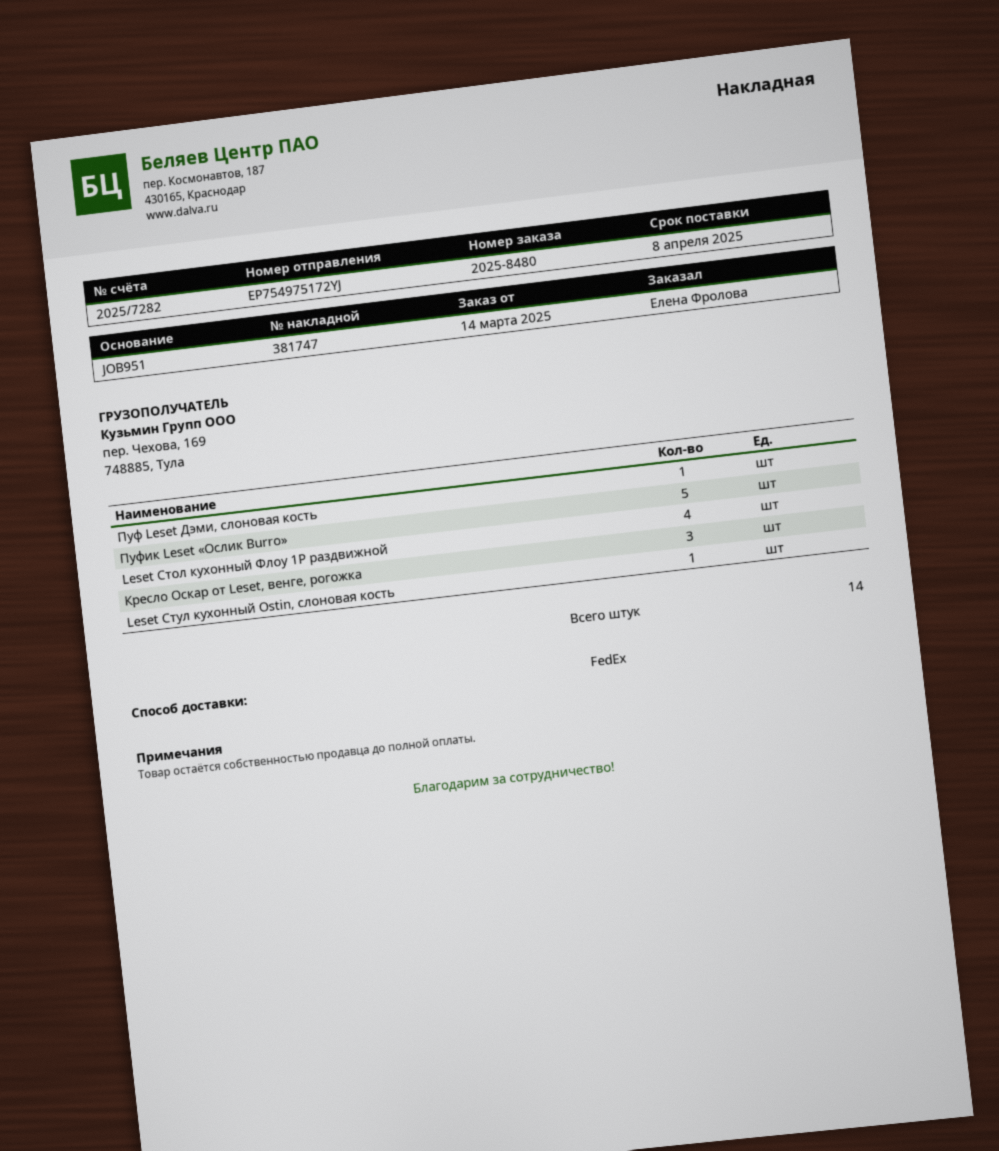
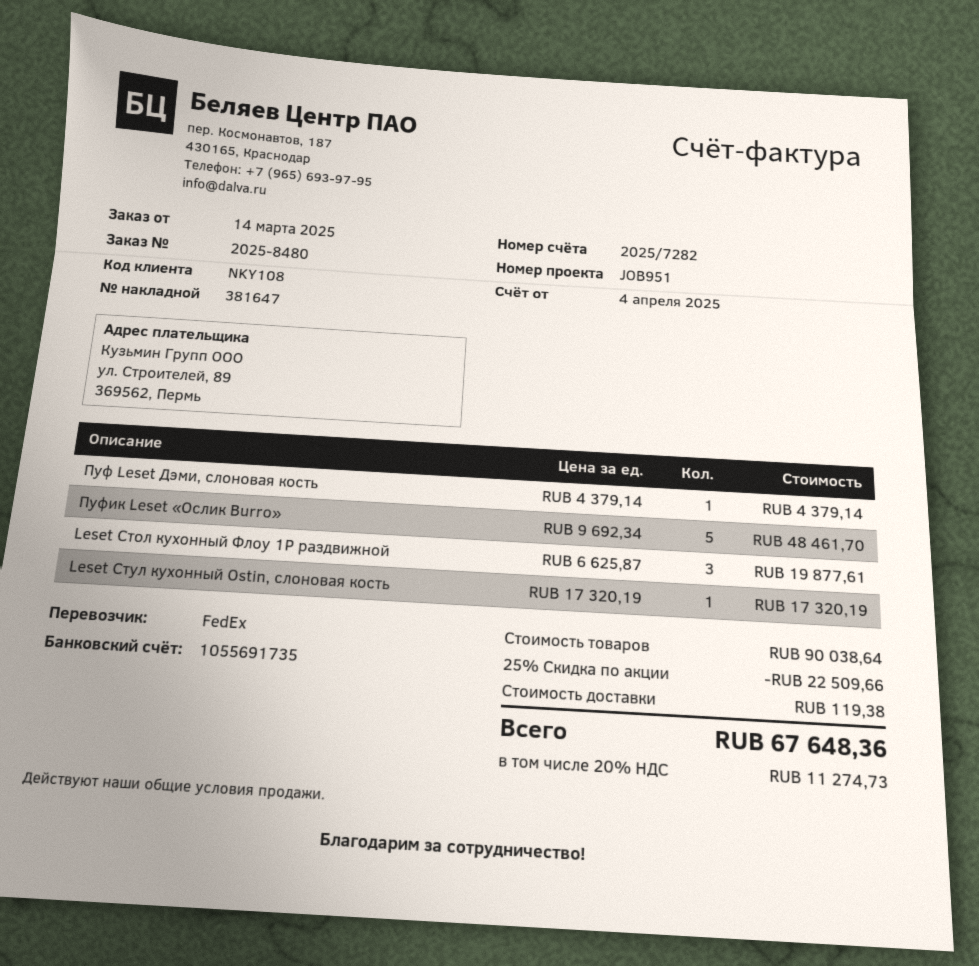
delivery note number: 381747 -> 381647
Leset Стол кухонный Флоу 1Р раздвижной: 4 -> 3
Кресло Оскар от Leset, венге, рогожка: 3 -> none

